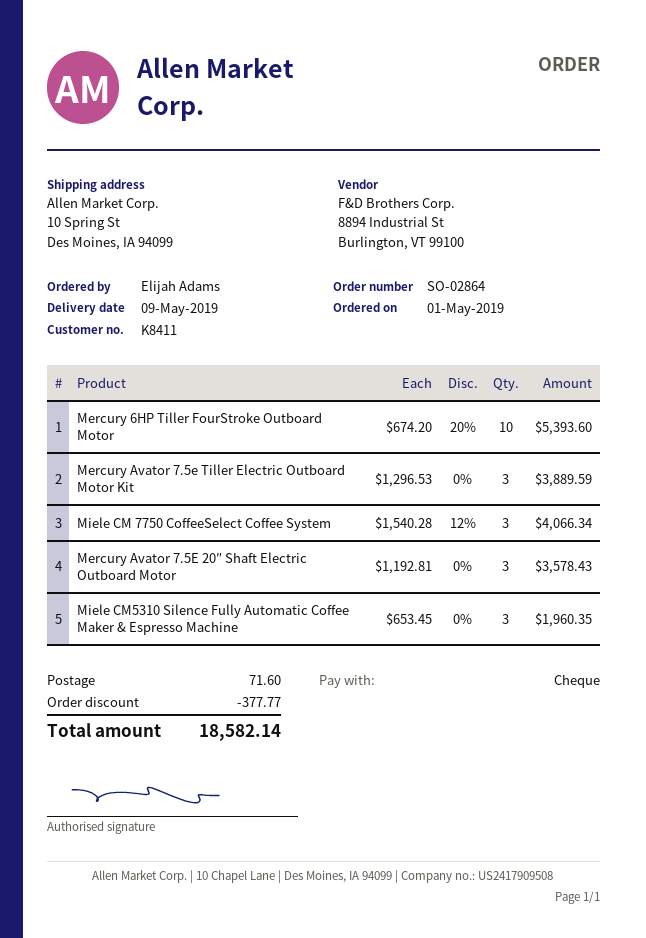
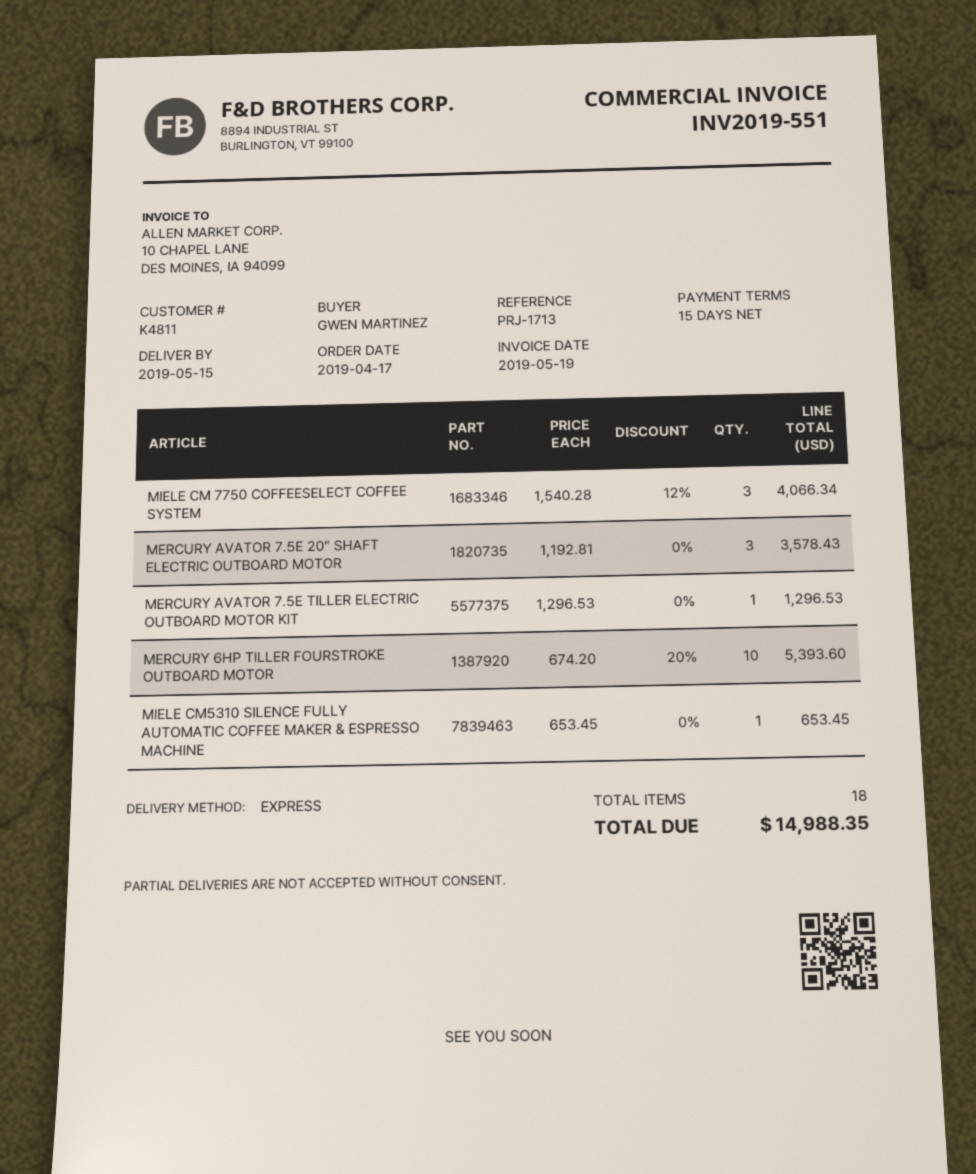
order date: 2019-05-01 -> 2019-04-17
delivery date: 2019-05-09 -> 2019-05-15
customer number: K8411 -> K4811
ordered by: Elijah Adams -> GWEN MARTINEZ
Mercury Avator 7.5e Tiller Electric Outboard Motor Kit: 3 x 1296.53 = 3889.59 -> 1 x 1296.53 = 1296.53
Miele CM5310 Silence Fully Automatic Coffee Maker & Espresso Machine: 3 x 653.45 = 1960.35 -> 1 x 653.45 = 653.45
discount: 377.77 -> none
shipping: 71.60 -> none
total: 18582.14 -> 14988.35

